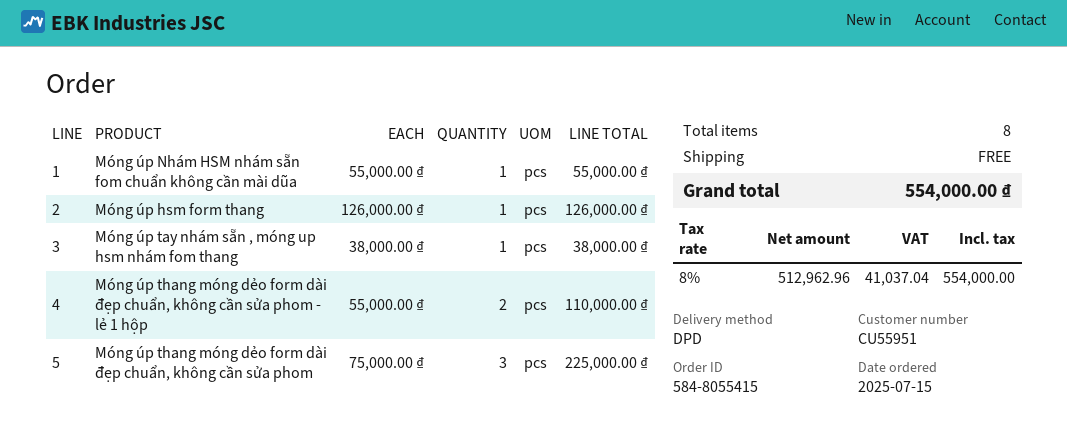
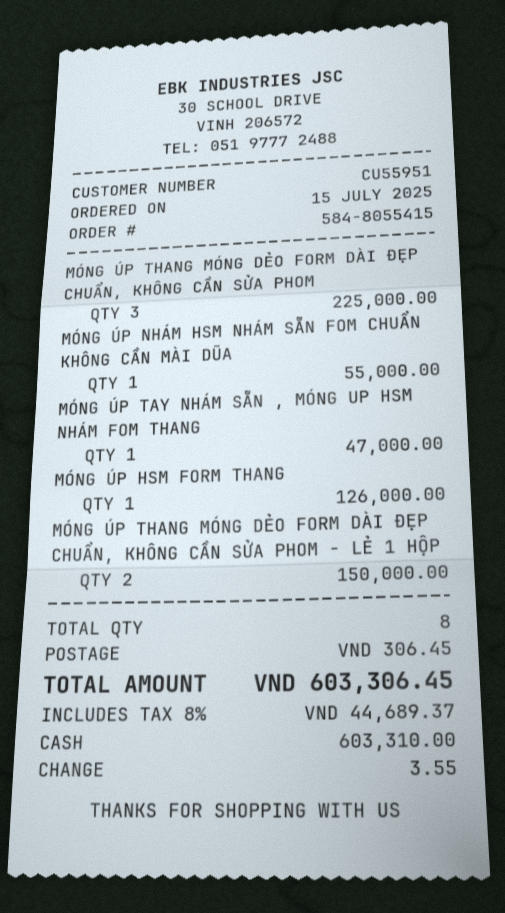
Móng úp tay nhám sẵn , móng up hsm nhám fom thang: 1 for 38000.00 -> 1 for 47000.00
Móng úp thang móng dẻo form dài đẹp chuẩn, không cần sửa phom - lẻ 1 hộp: 2 for 110000.00 -> 2 for 150000.00
shipping: 0.00 -> 306.45
tax: 8% = 41037.04 -> 8% = 44689.37
total: 554000.00 -> 603306.45

